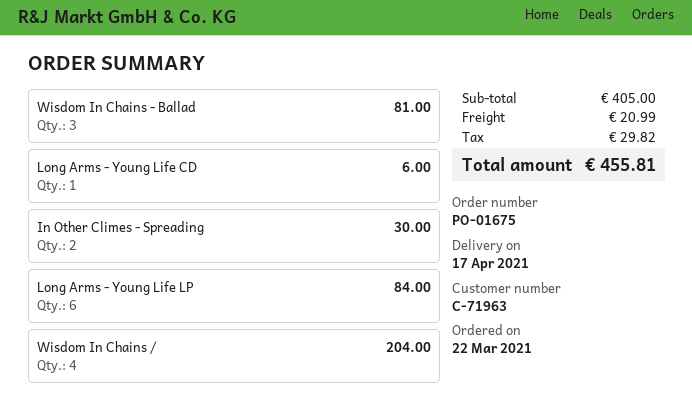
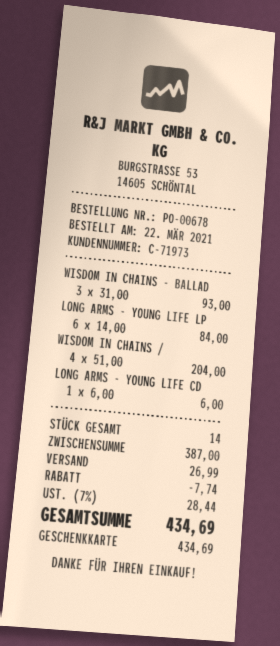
order number: PO-01675 -> PO-00678
customer number: C-71963 -> C-71973
Wisdom In Chains - Ballad: 3 for 81.00 -> 3 for 93.00
In Other Climes - Spreading: 2 for 30.00 -> none
subtotal: 405.00 -> 387.00
discount: none -> 7.74
shipping: 20.99 -> 26.99
tax: 29.82 -> 28.44
total: 455.81 -> 434.69

